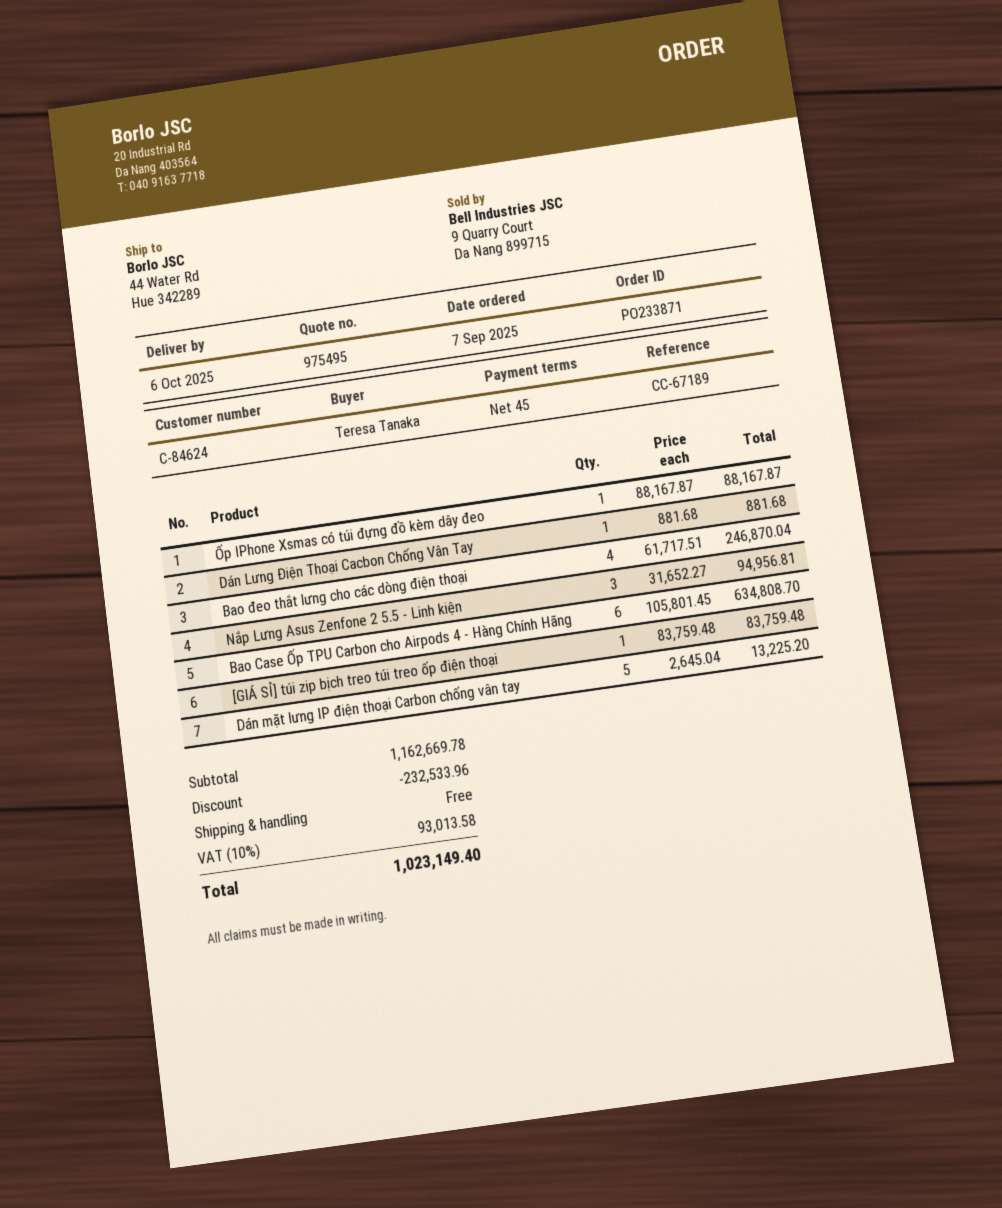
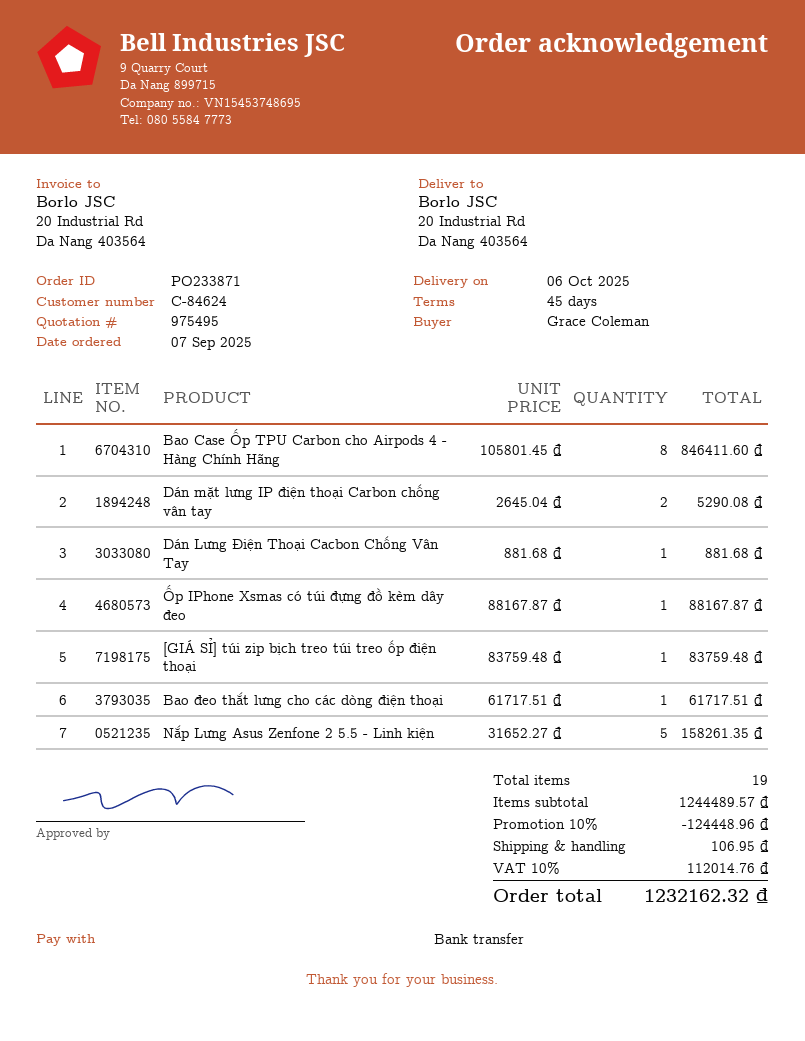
ordered by: Teresa Tanaka -> Grace Coleman
ship to: 44 Water Rd, Hue 342289 -> 20 Industrial Rd, Da Nang 403564
Bao đeo thắt lưng cho các dòng điện thoại: 4 x 61717.51 = 246870.04 -> 1 x 61717.51 = 61717.51
Nắp Lưng Asus Zenfone 2 5.5 - Linh kiện: 3 x 31652.27 = 94956.81 -> 5 x 31652.27 = 158261.35
Bao Case Ốp TPU Carbon cho Airpods 4 - Hàng Chính Hãng: 6 x 105801.45 = 634808.70 -> 8 x 105801.45 = 846411.60
Dán mặt lưng IP điện thoại Carbon chống vân tay: 5 x 2645.04 = 13225.20 -> 2 x 2645.04 = 5290.08
subtotal: 1162669.78 -> 1244489.57
discount: 232533.96 -> 124448.96
shipping: 0.00 -> 106.95
tax: 10% = 93013.58 -> 10% = 112014.76
total: 1023149.40 -> 1232162.32

